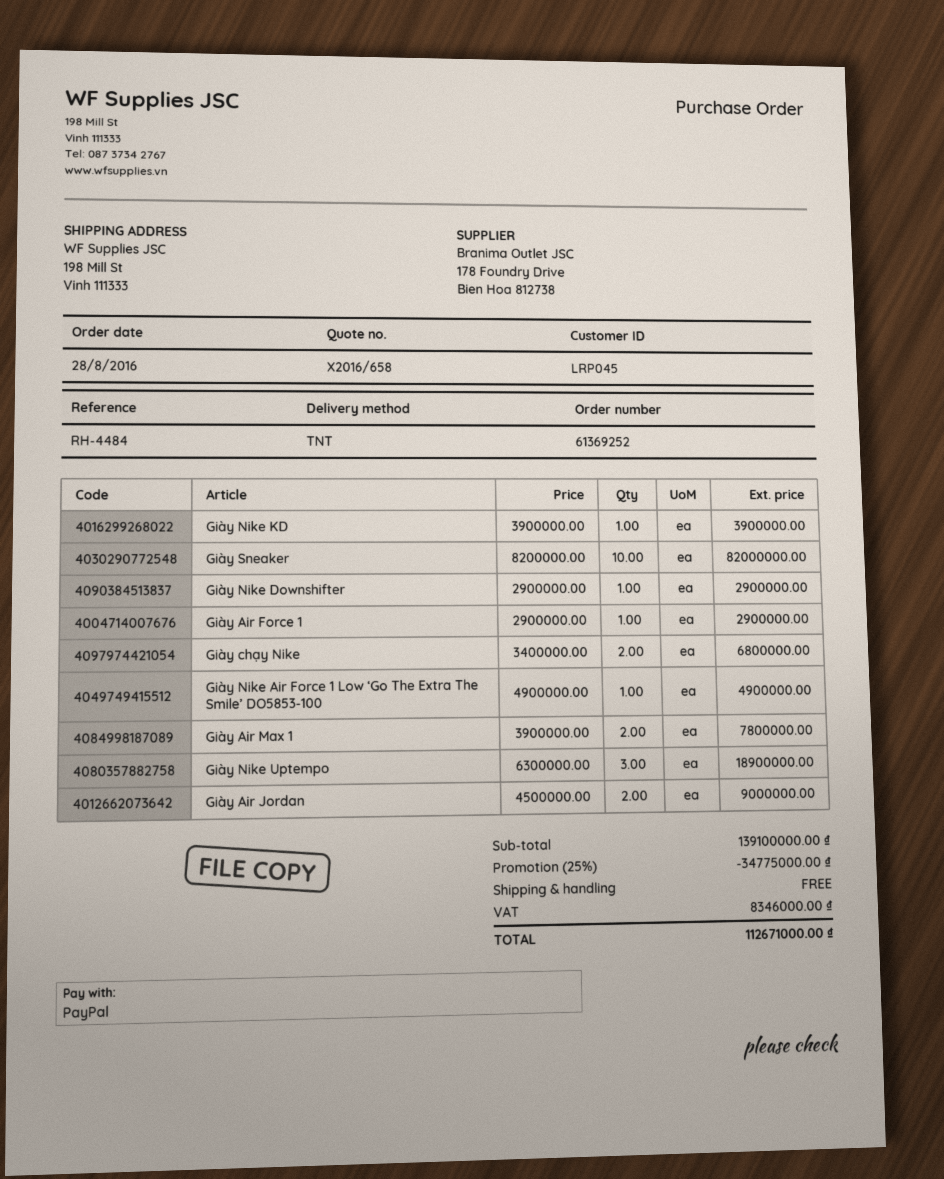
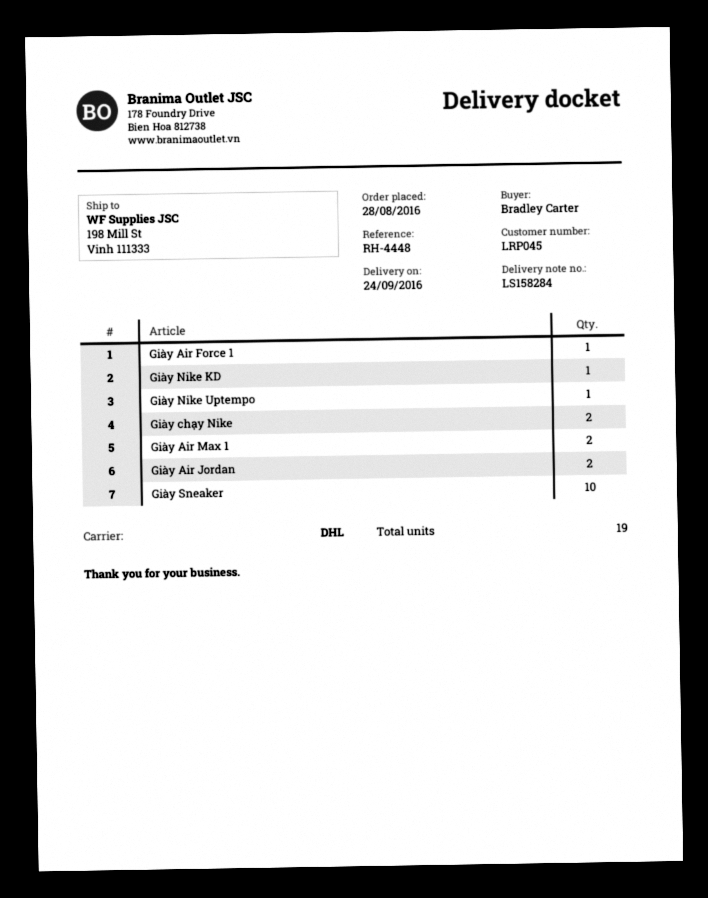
reference: RH-4484 -> RH-4448
shipping method: TNT -> DHL
Giày Nike Downshifter: 1 -> none
Giày Nike Air Force 1 Low ‘Go The Extra The Smile’ DO5853-100: 1 -> none
Giày Nike Uptempo: 3 -> 1

